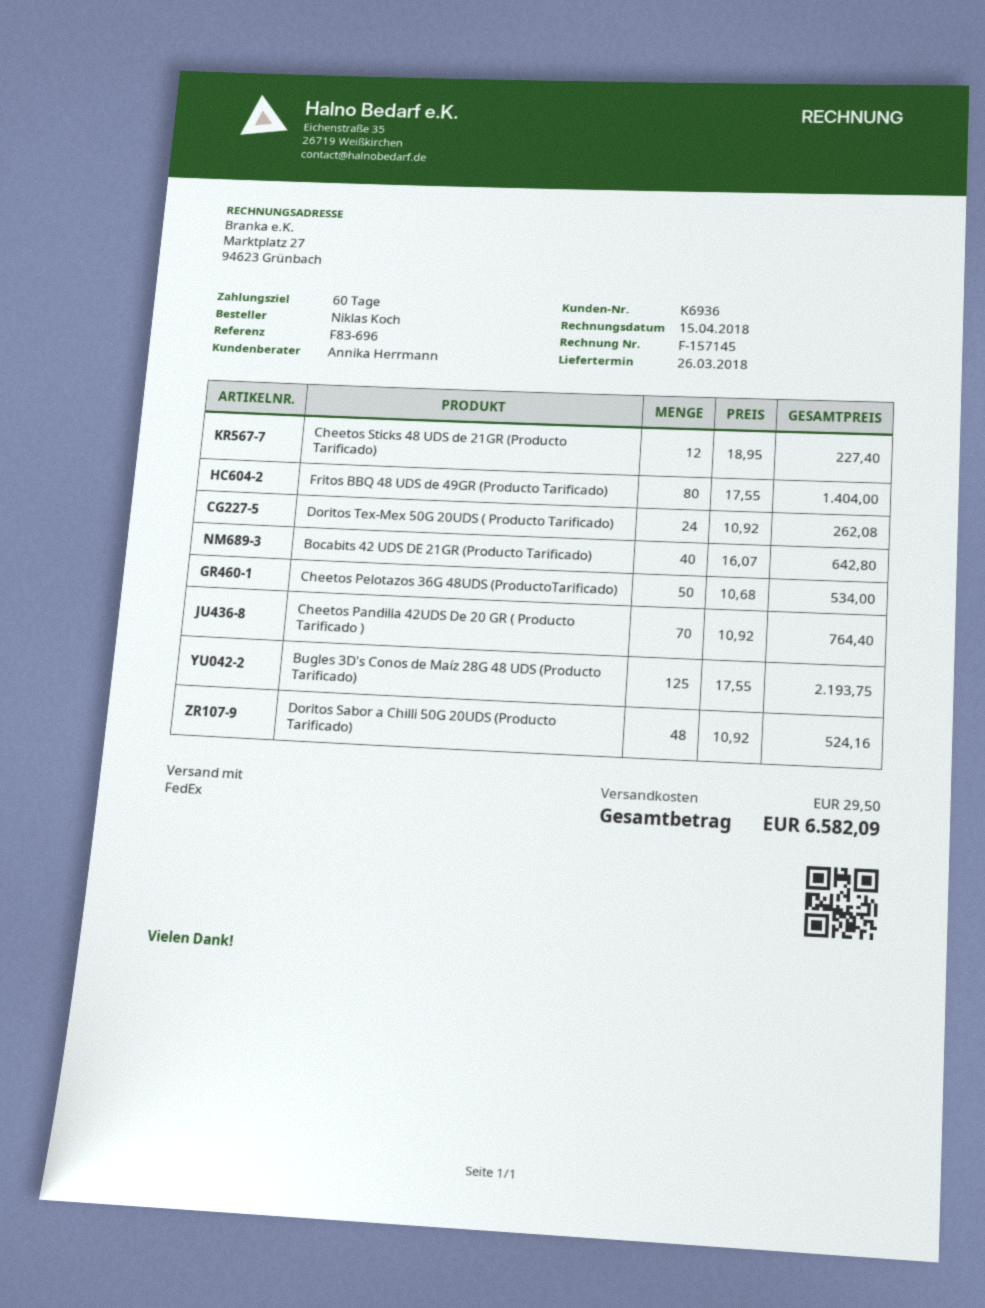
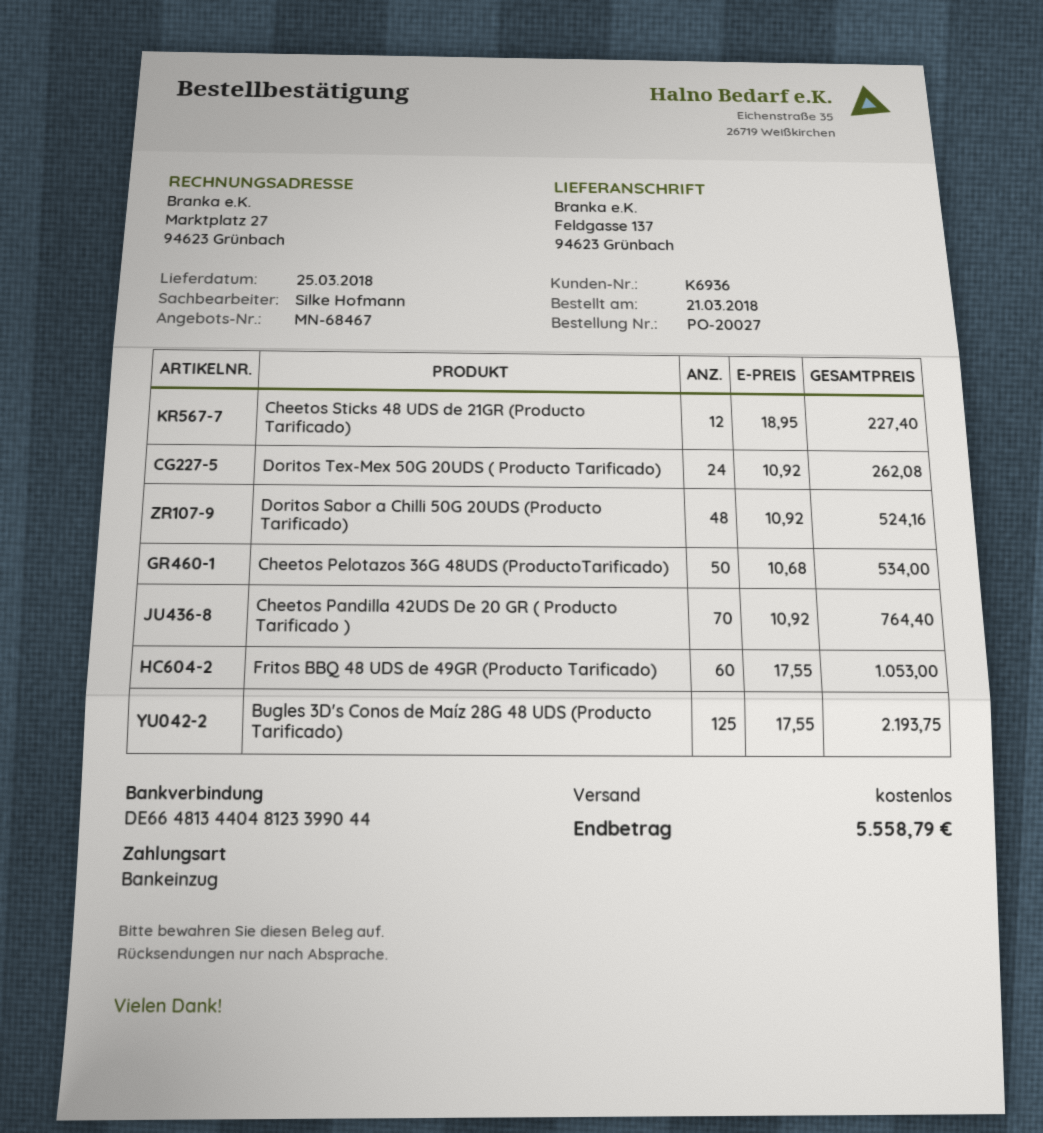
delivery date: 2018-03-26 -> 2018-03-25
sales rep: Annika Herrmann -> Silke Hofmann
Fritos BBQ 48 UDS de 49GR (Producto Tarificado): 80 x 17.55 = 1404.00 -> 60 x 17.55 = 1053.00
Bocabits 42 UDS DE 21GR (Producto Tarificado): 40 x 16.07 = 642.80 -> none
shipping: 29.50 -> 0.00
total: 6582.09 -> 5558.79

